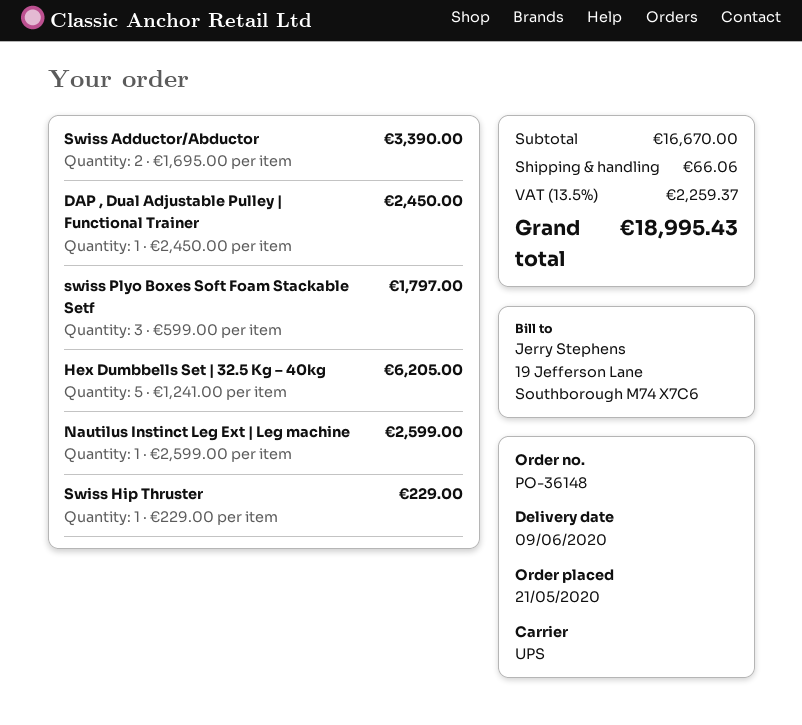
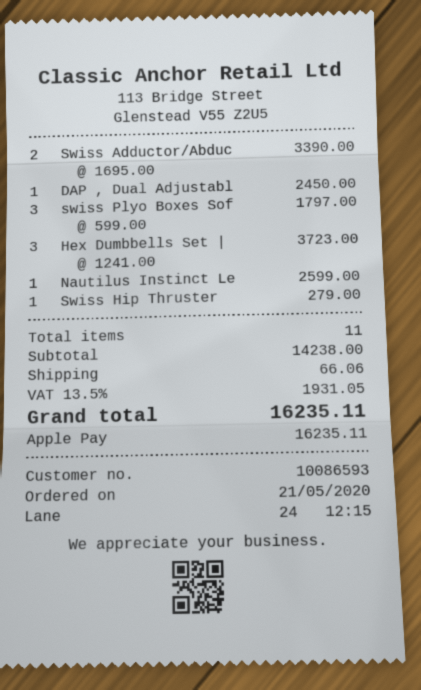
Hex Dumbbells Set | 32.5 Kg – 40kg: 5 x 1241.00 = 6205.00 -> 3 x 1241.00 = 3723.00
Swiss Hip Thruster: 1 x 229.00 = 229.00 -> 1 x 279.00 = 279.00
subtotal: 16670.00 -> 14238.00
tax: 13.5% = 2259.37 -> 13.5% = 1931.05
total: 18995.43 -> 16235.11

